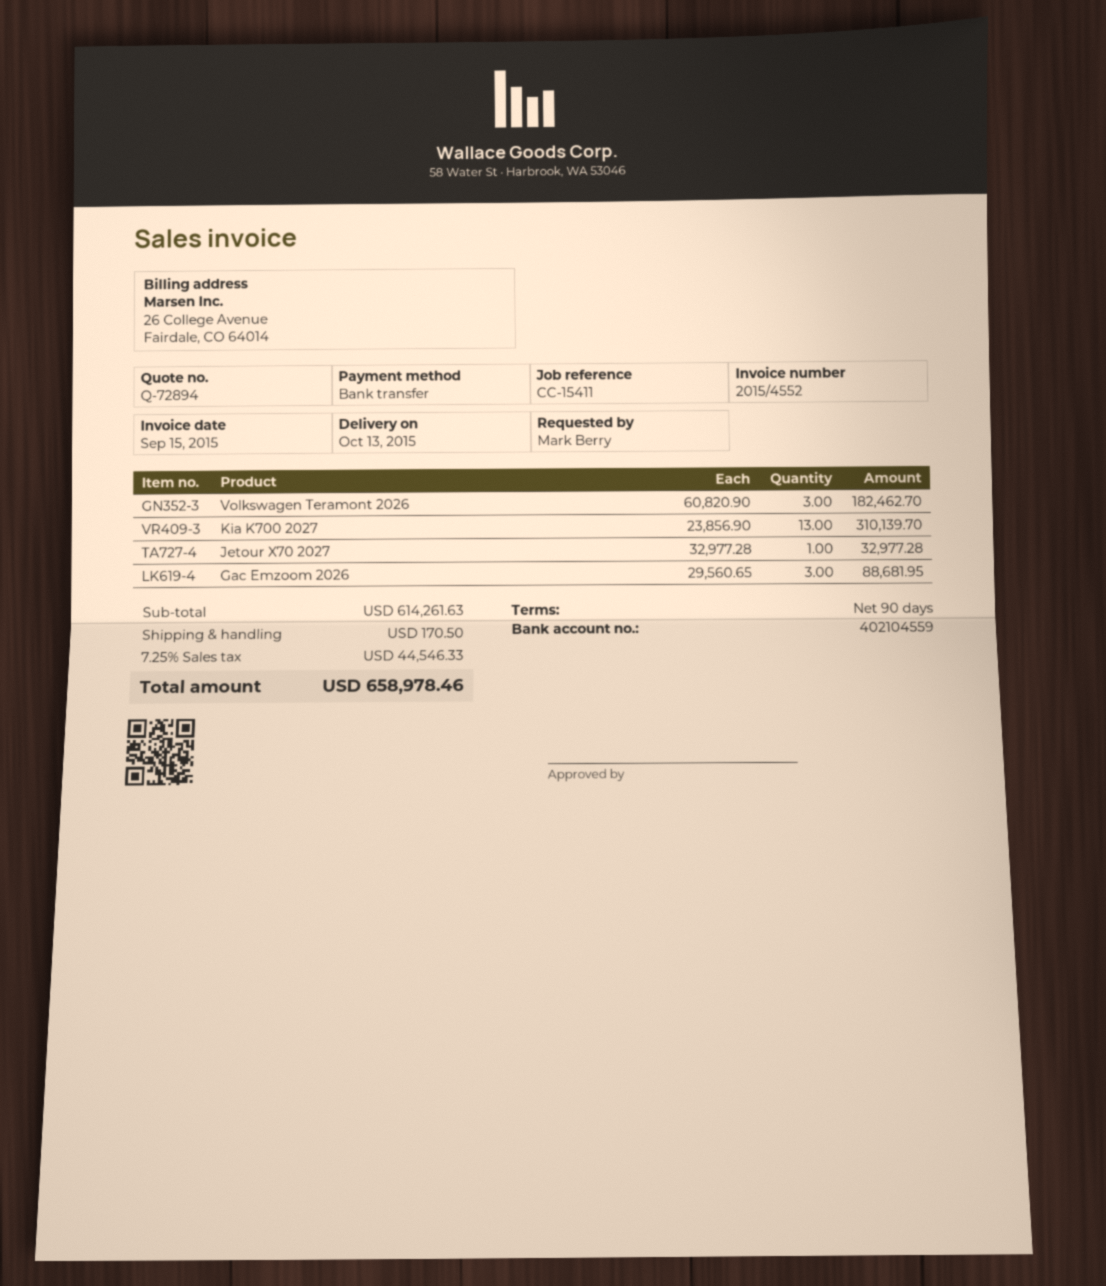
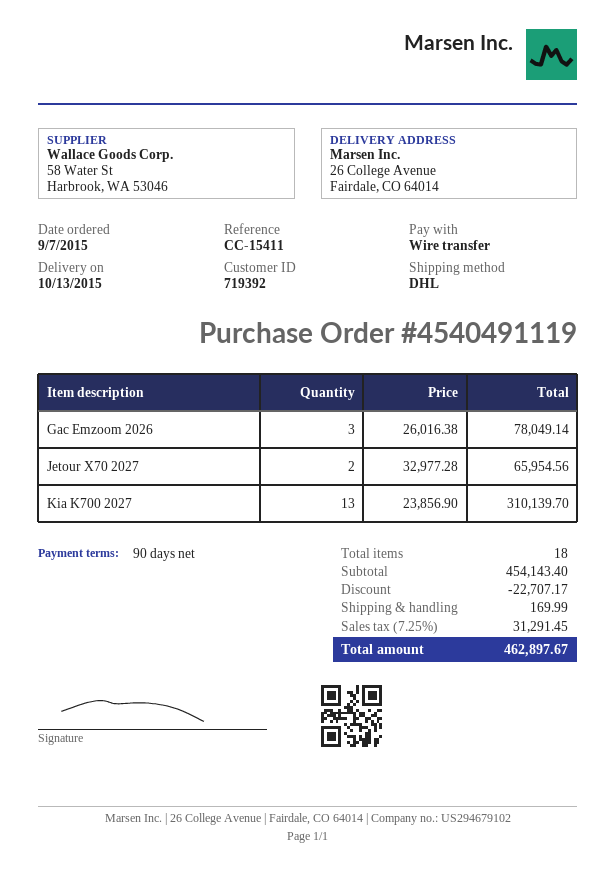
Volkswagen Teramont 2026: 3 x 60820.90 = 182462.70 -> none
Jetour X70 2027: 1 x 32977.28 = 32977.28 -> 2 x 32977.28 = 65954.56
Gac Emzoom 2026: 3 x 29560.65 = 88681.95 -> 3 x 26016.38 = 78049.14
subtotal: 614261.63 -> 454143.40
discount: none -> 22707.17
shipping: 170.50 -> 169.99
tax: 7.25% = 44546.33 -> 7.25% = 31291.45
total: 658978.46 -> 462897.67

